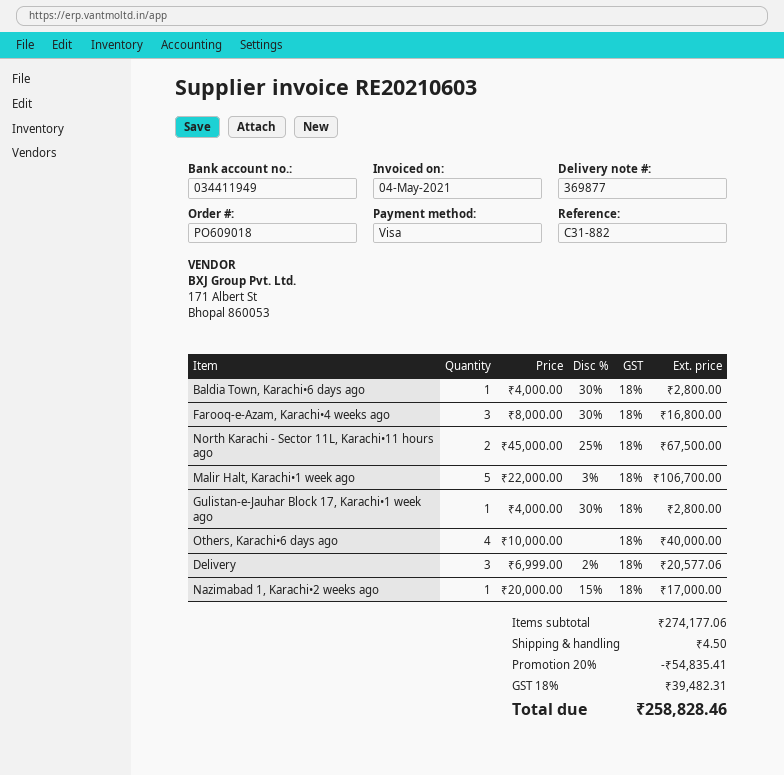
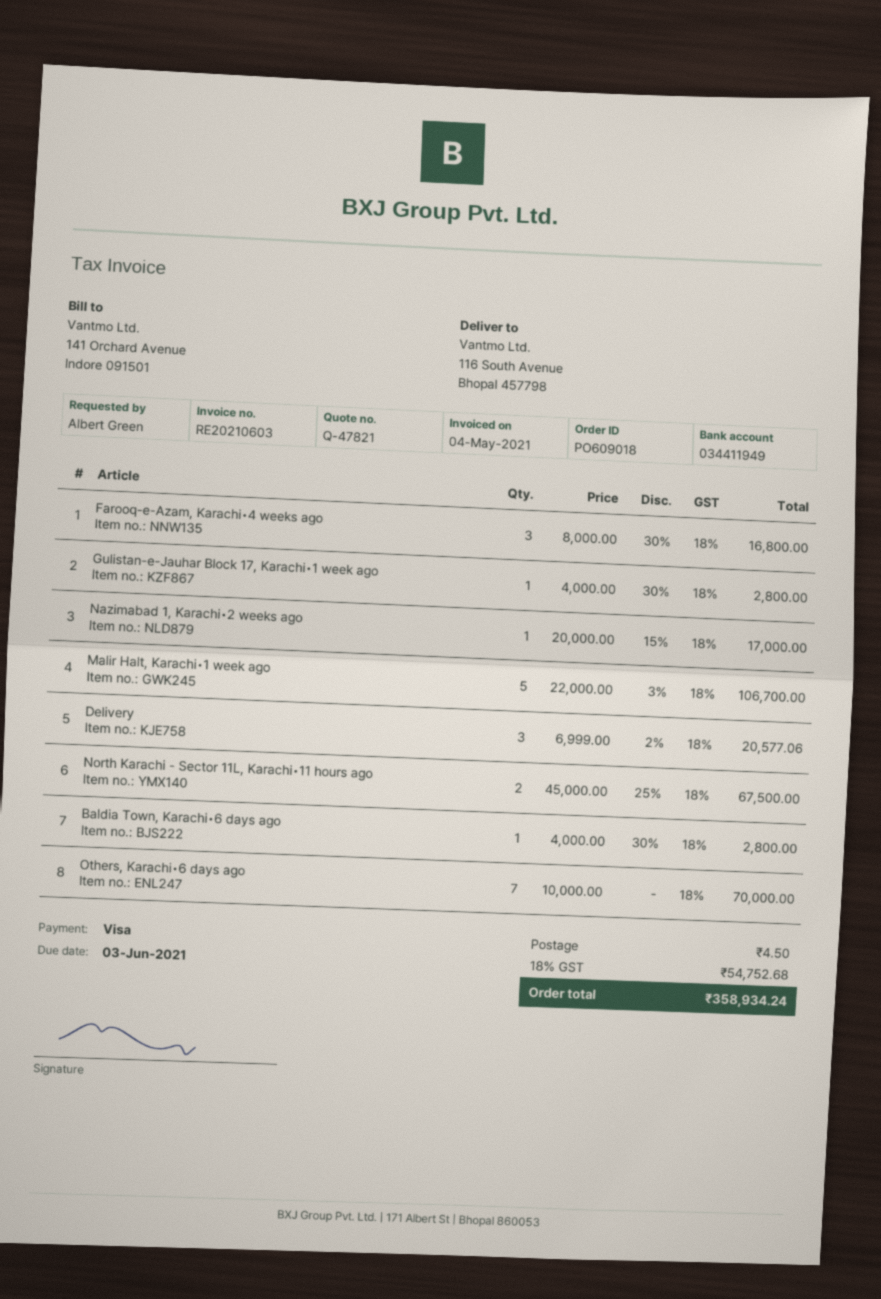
Others, Karachi•6 days ago: 4 x 10000.00 = 40000.00 -> 7 x 10000.00 = 70000.00
discount: 20% = 54835.41 -> none
tax: 18% = 39482.31 -> 18% = 54752.68
total: 258828.46 -> 358934.24

